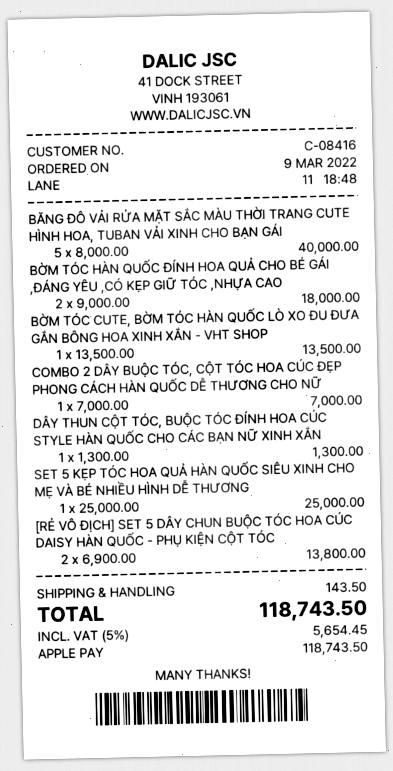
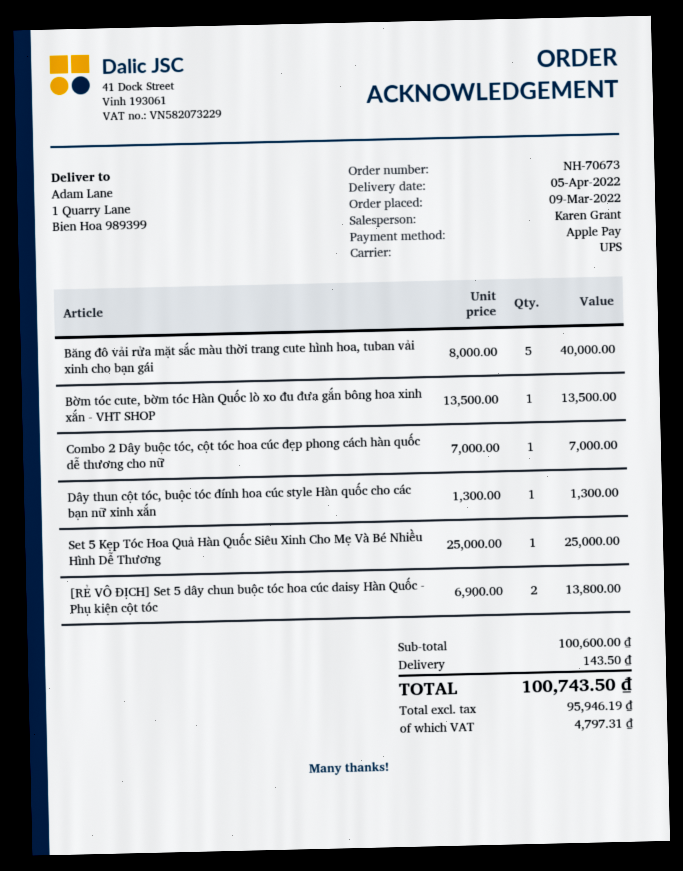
BỜM TÓC HÀN QUỐC ĐÍNH HOA QUẢ CHO BÉ GÁI ,ĐÁNG YÊU ,CÓ KẸP GIỮ TÓC ,NHỰA CAO: 2 x 9000.00 = 18000.00 -> none
tax: 5654.45 -> 4797.31
total: 118743.50 -> 100743.50

